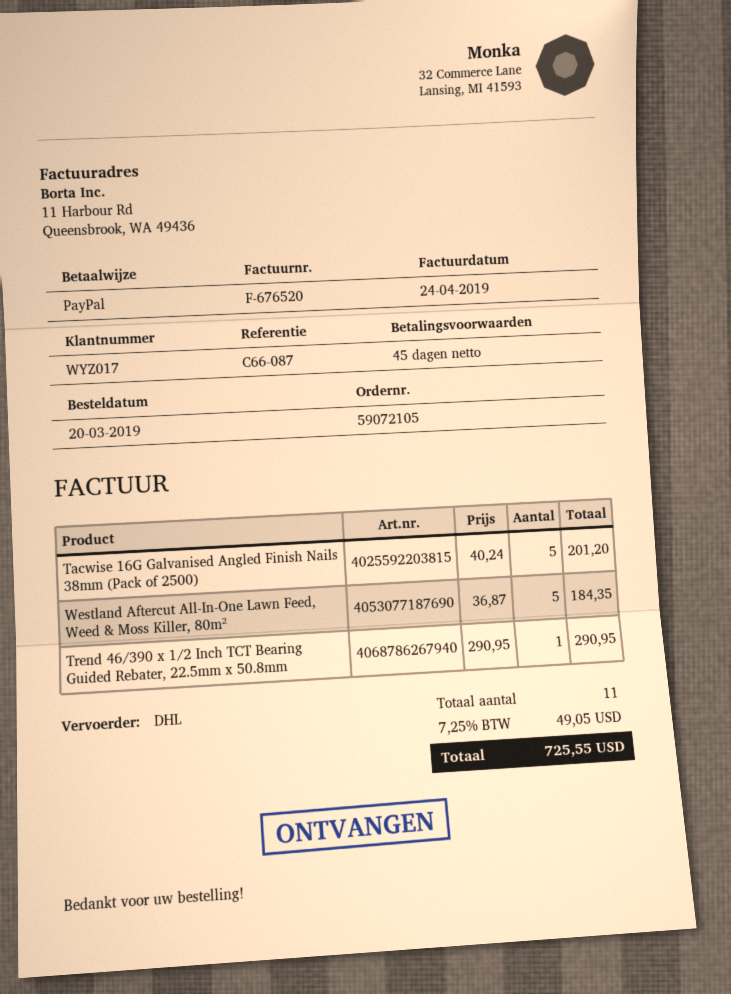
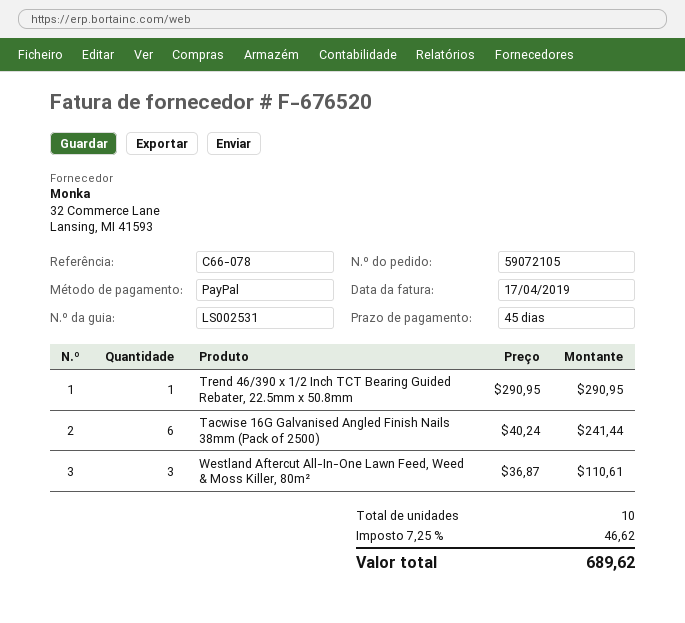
invoice date: 2019-04-24 -> 2019-04-17
reference: C66-087 -> C66-078
Tacwise 16G Galvanised Angled Finish Nails 38mm (Pack of 2500): 5 x 40.24 = 201.20 -> 6 x 40.24 = 241.44
Westland Aftercut All-In-One Lawn Feed, Weed & Moss Killer, 80m²: 5 x 36.87 = 184.35 -> 3 x 36.87 = 110.61
total quantity: 11 -> 10
tax: 7.25% = 49.05 -> 7.25% = 46.62
total: 725.55 -> 689.62

